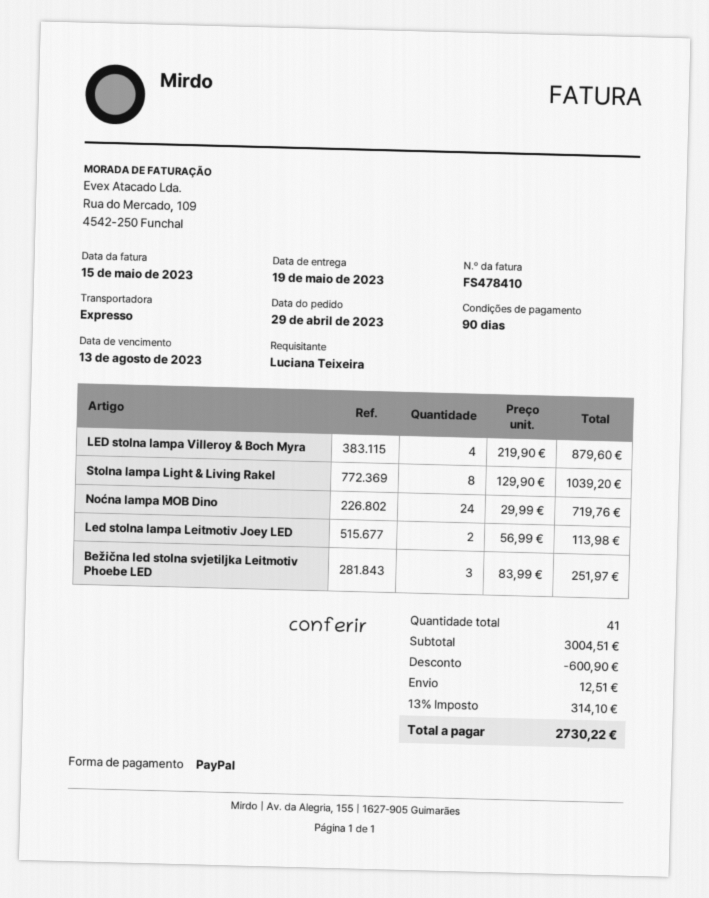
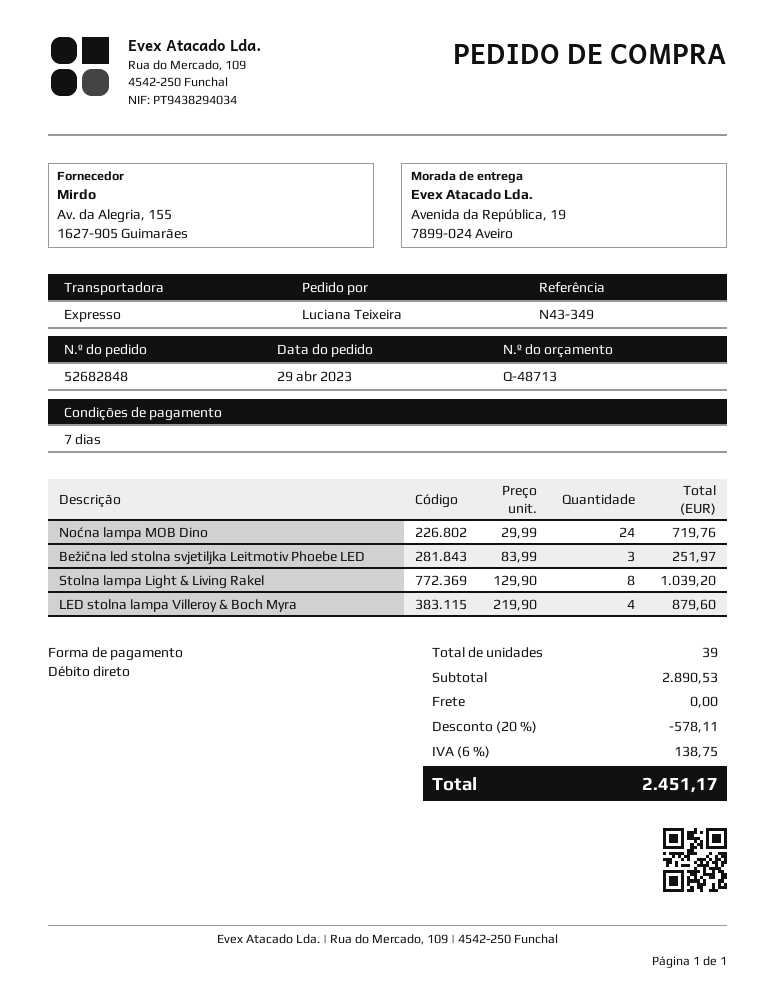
payment terms: 90 days -> 7 days
payment method: PayPal -> direct debit
Led stolna lampa Leitmotiv Joey LED: 2 x 56.99 = 113.98 -> none
total quantity: 41 -> 39
subtotal: 3004.51 -> 2890.53
discount: 600.90 -> 578.11
shipping: 12.51 -> 0.00
tax: 13% = 314.10 -> 6% = 138.75
total: 2730.22 -> 2451.17

